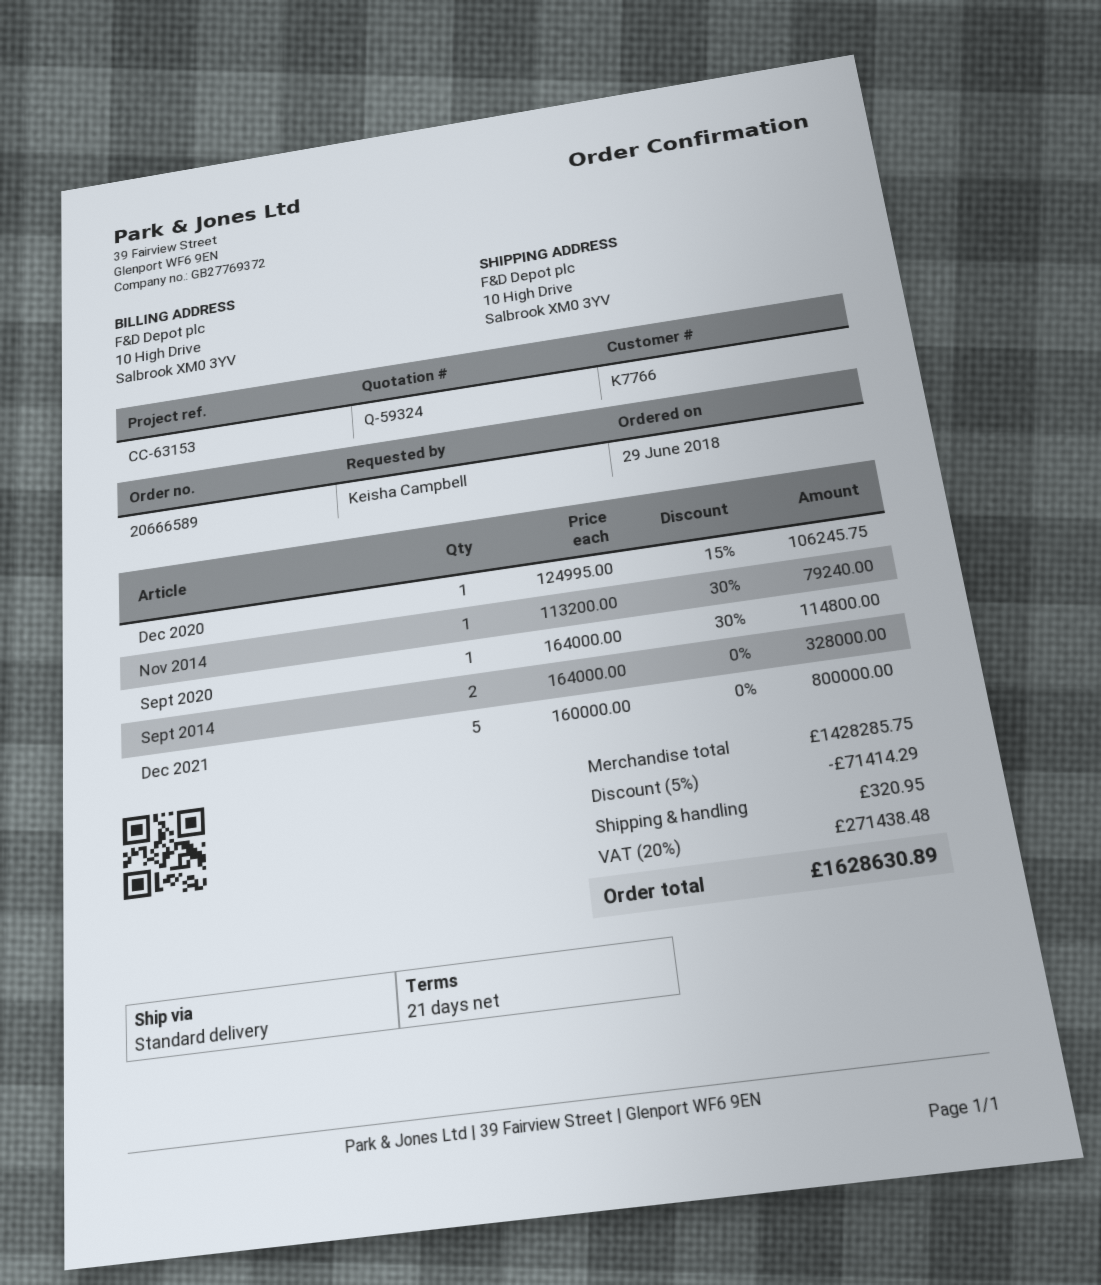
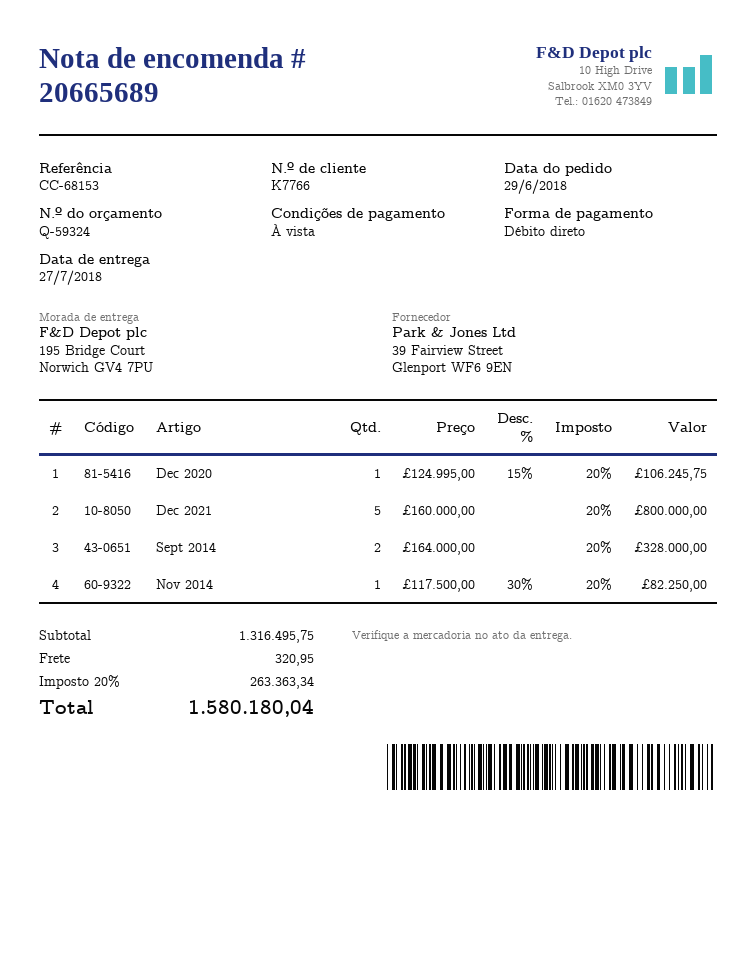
order number: 20666589 -> 20665689
payment terms: 21 days -> on receipt
reference: CC-63153 -> CC-68153
ship to: 10 High Drive, Salbrook XM0 3YV -> 195 Bridge Court, Norwich GV4 7PU
Nov 2014: 1 x 113200.00 - 30% = 79240.00 -> 1 x 117500.00 - 30% = 82250.00
Sept 2020: 1 x 164000.00 - 30% = 114800.00 -> none
subtotal: 1428285.75 -> 1316495.75
discount: 5% = 71414.29 -> none
tax: 20% = 271438.48 -> 20% = 263363.34
total: 1628630.89 -> 1580180.04

